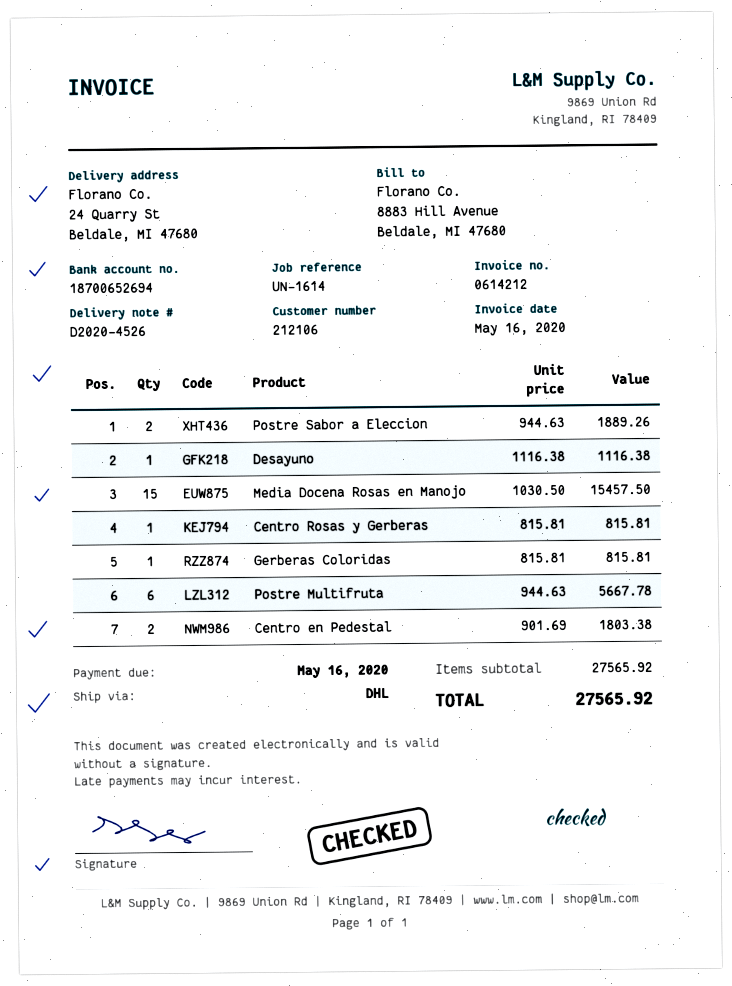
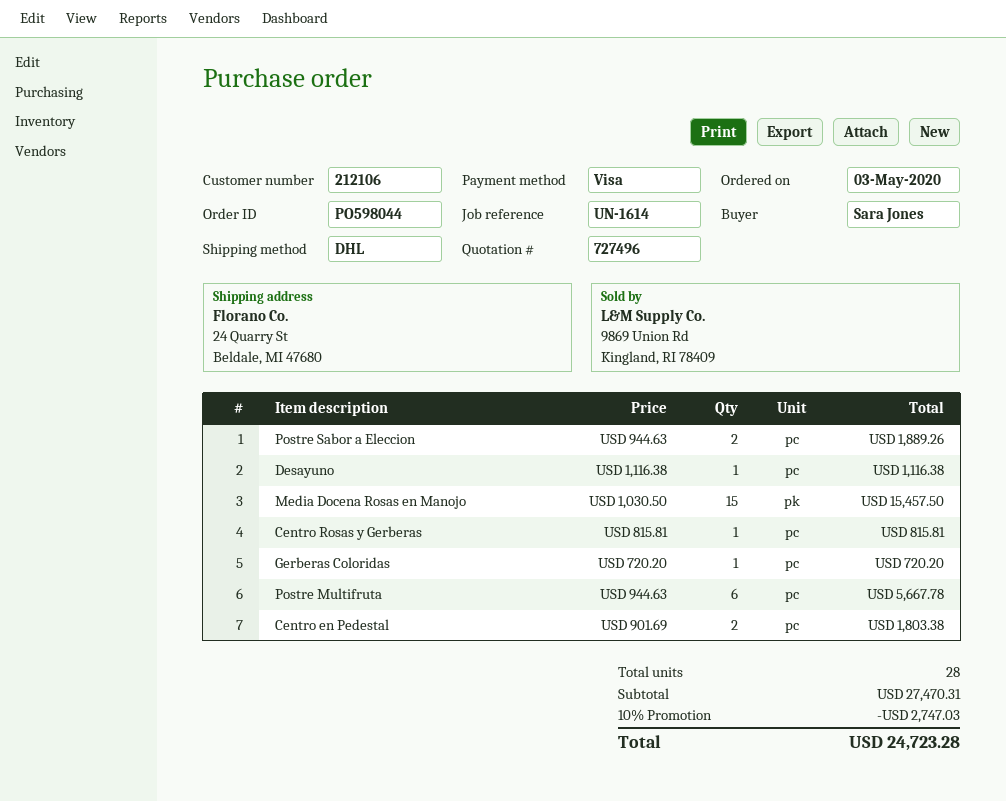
Gerberas Coloridas: 1 x 815.81 = 815.81 -> 1 x 720.20 = 720.20
subtotal: 27565.92 -> 27470.31
discount: none -> 10% = 2747.03
total: 27565.92 -> 24723.28

